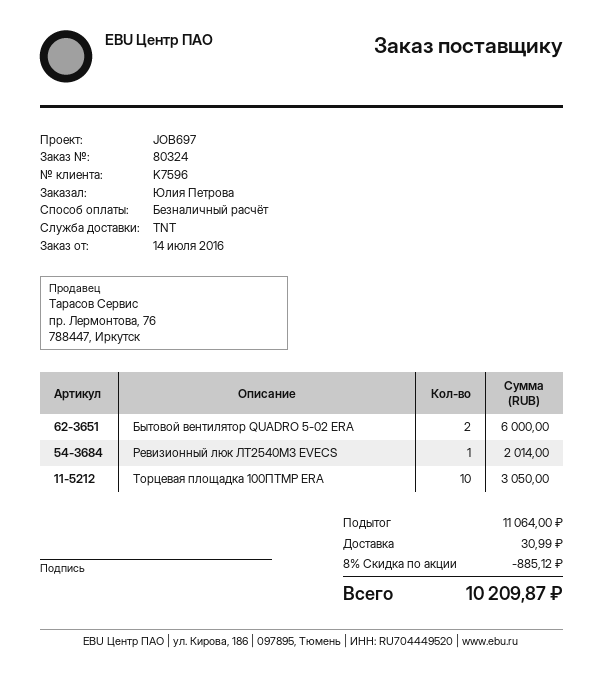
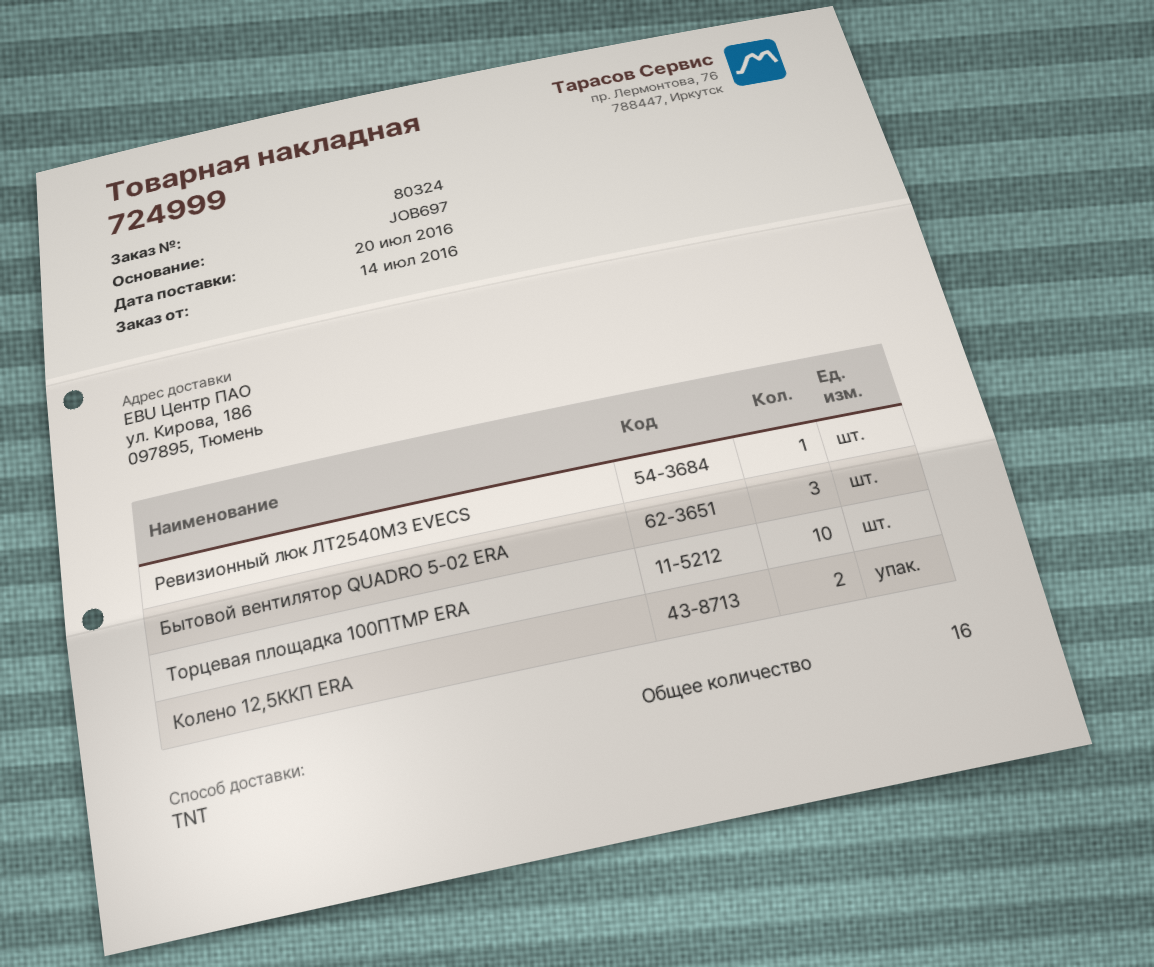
Бытовой вентилятор QUADRO 5-02 ERA: 2 -> 3
Колено 12,5ККП ERA: none -> 2

